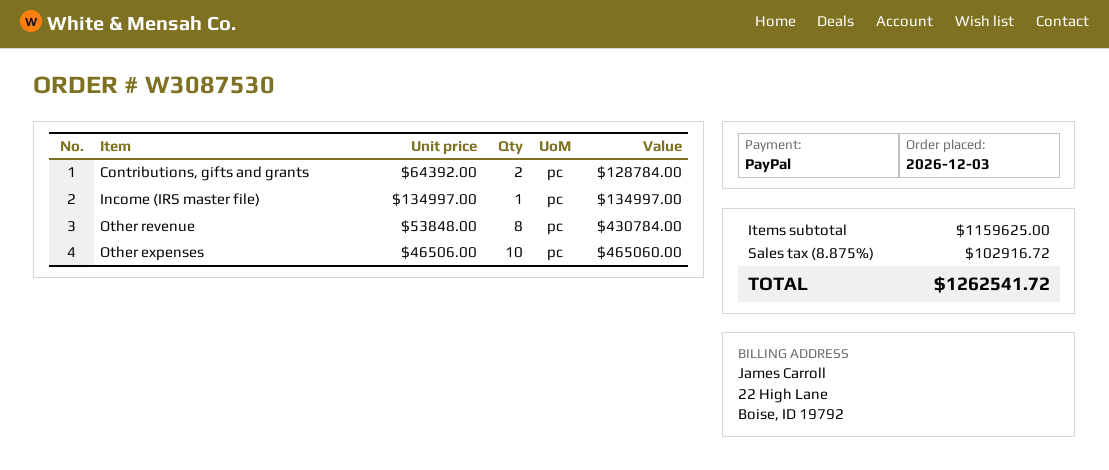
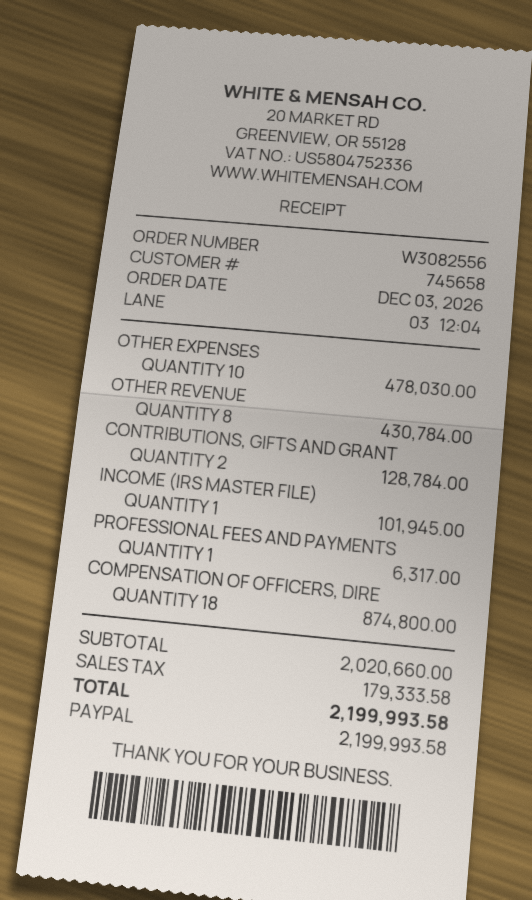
order number: W3087530 -> W3082556
Income (IRS master file): 1 for 134997.00 -> 1 for 101945.00
Other expenses: 10 for 465060.00 -> 10 for 478030.00
PROFESSIONAL FEES AND PAYMENTS: none -> 1 for 6317.00
COMPENSATION OF OFFICERS, DIRE: none -> 18 for 874800.00
subtotal: 1159625.00 -> 2020660.00
tax: 102916.72 -> 179333.58
total: 1262541.72 -> 2199993.58

